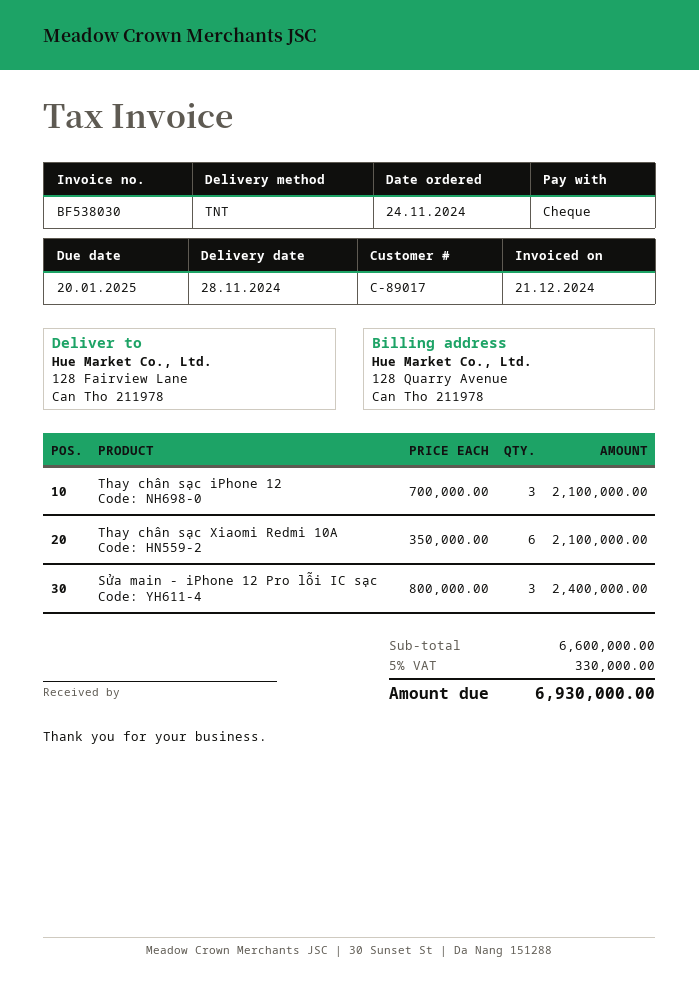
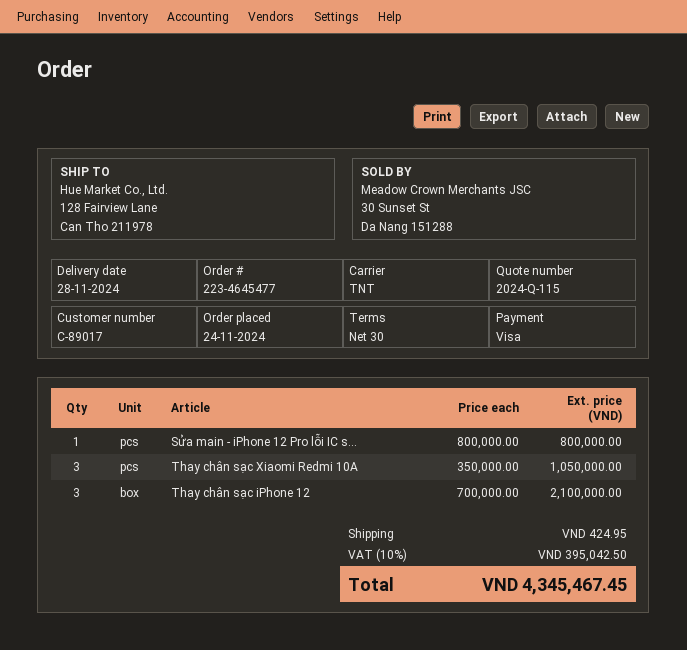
payment method: cheque -> Visa
Thay chân sạc Xiaomi Redmi 10A: 6 x 350000.00 = 2100000.00 -> 3 x 350000.00 = 1050000.00
Sửa main - iPhone 12 Pro lỗi IC sạc: 3 x 800000.00 = 2400000.00 -> 1 x 800000.00 = 800000.00
shipping: none -> 424.95
tax: 5% = 330000.00 -> 10% = 395042.50
total: 6930000.00 -> 4345467.45

